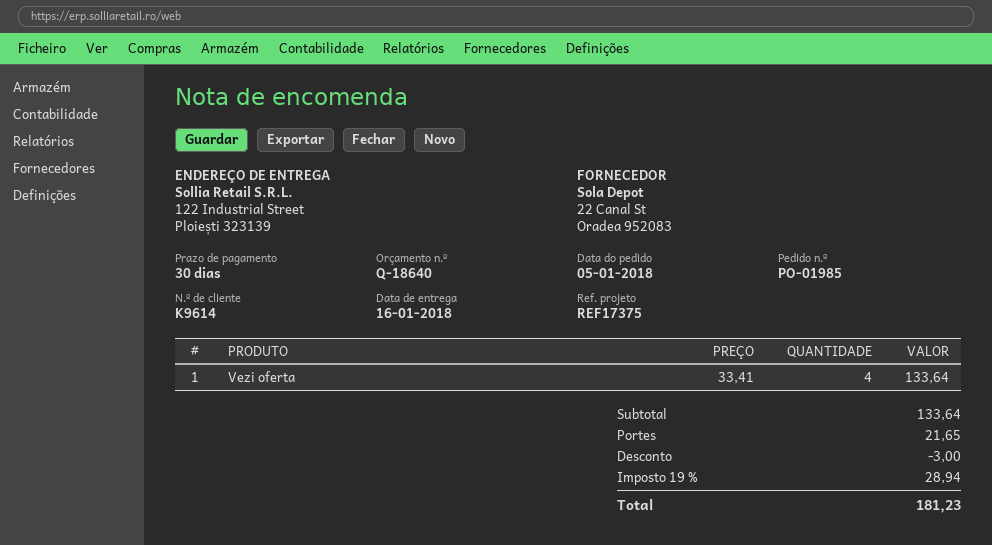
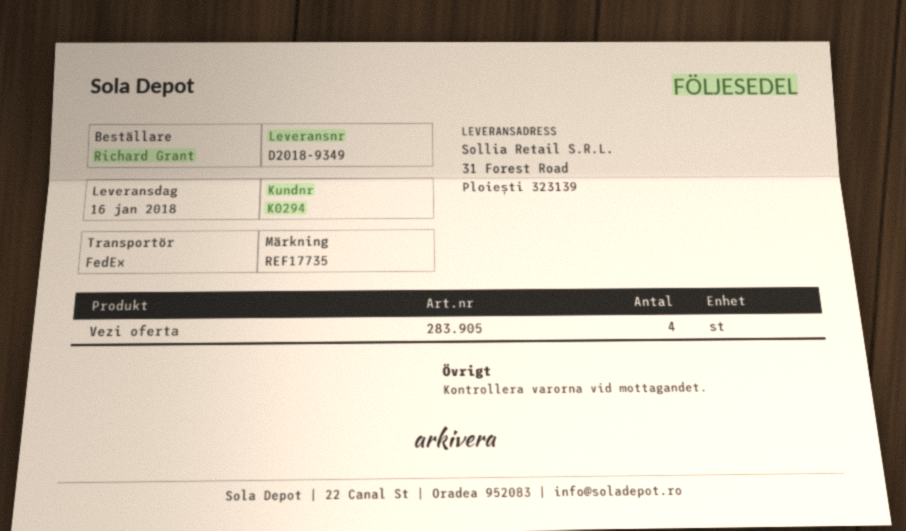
customer number: K9614 -> K0294
reference: REF17375 -> REF17735
ship to: 122 Industrial Street, Ploiești 323139 -> 31 Forest Road, Ploiești 323139

